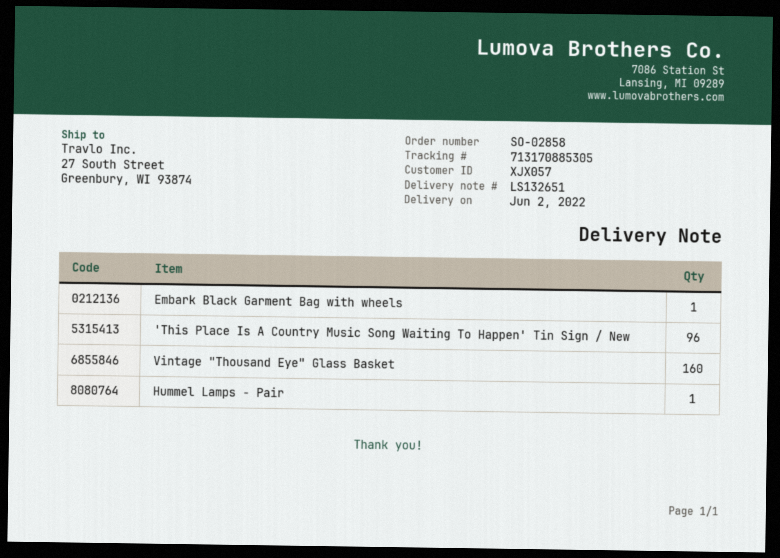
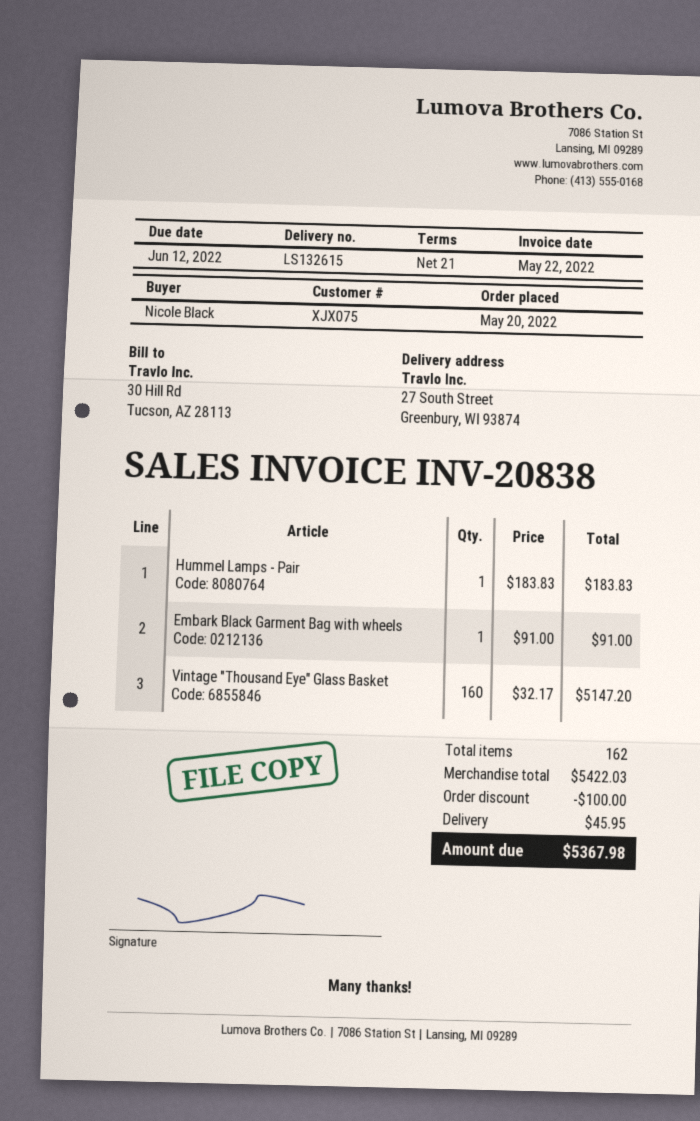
delivery note number: LS132651 -> LS132615
customer number: XJX057 -> XJX075
'This Place Is A Country Music Song Waiting To Happen' Tin Sign / New: 96 -> none

